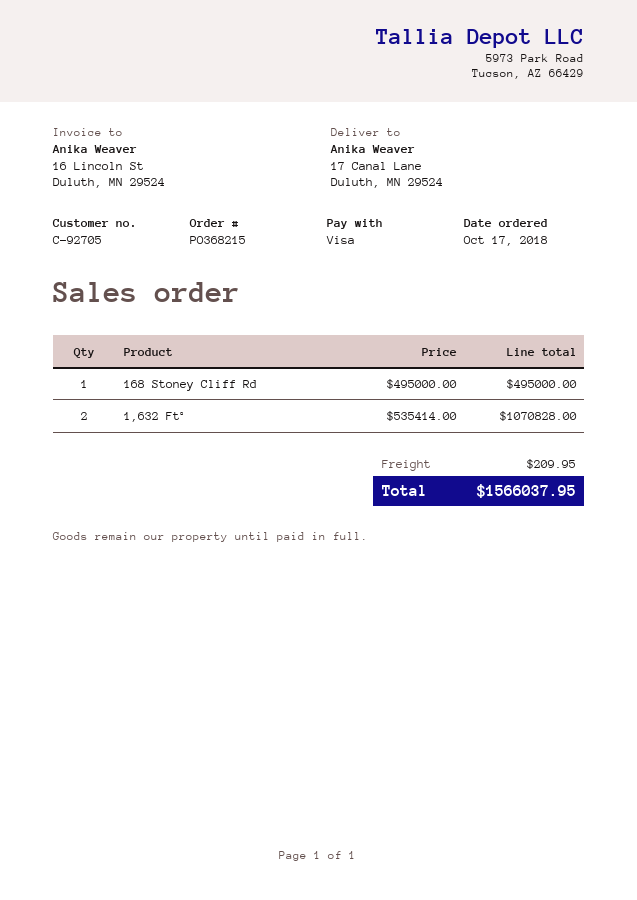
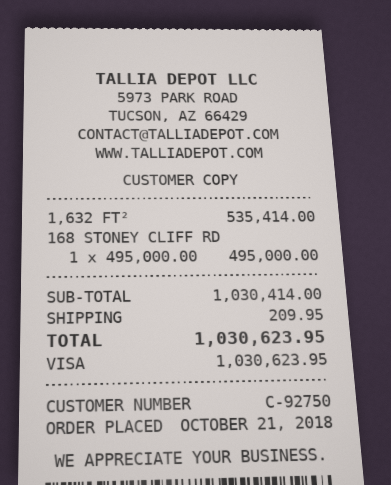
order date: 2018-10-17 -> 2018-10-21
customer number: C-92705 -> C-92750
1,632 Ft²: 2 x 535414.00 = 1070828.00 -> 1 x 535414.00 = 535414.00
total: 1566037.95 -> 1030623.95

